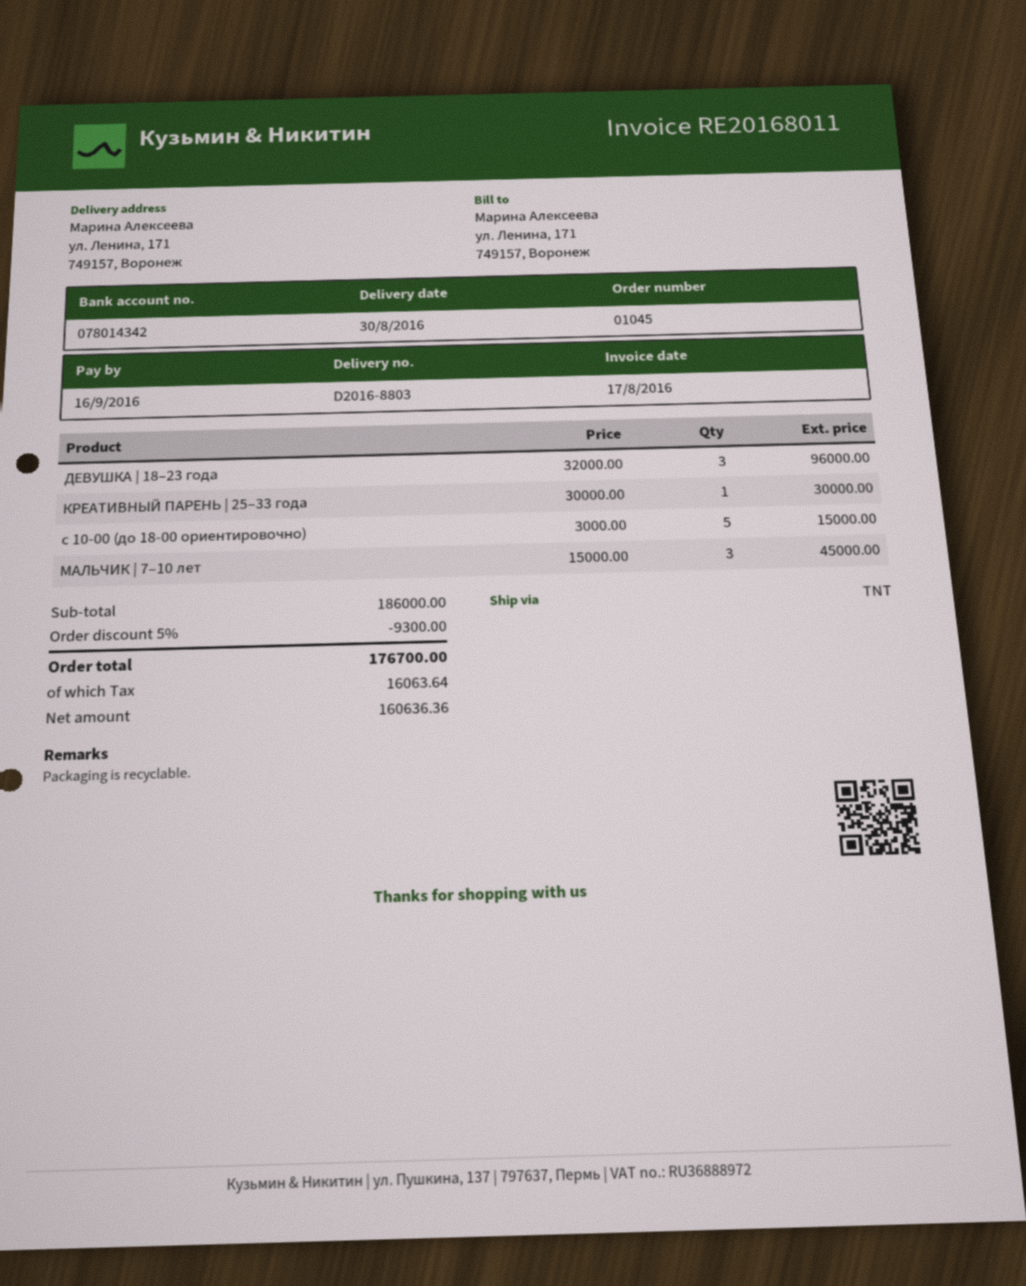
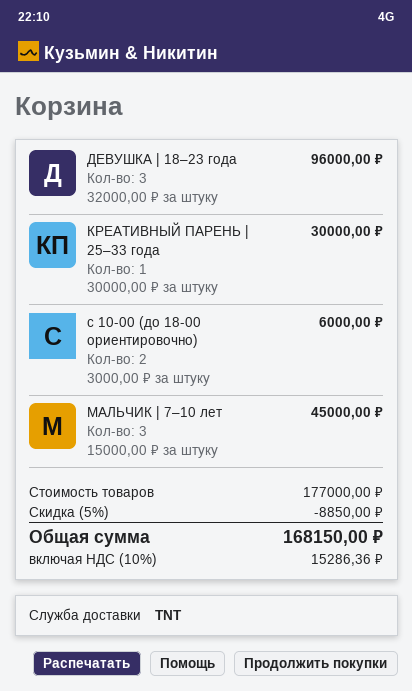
с 10-00 (до 18-00 ориентировочно): 5 x 3000.00 = 15000.00 -> 2 x 3000.00 = 6000.00
subtotal: 186000.00 -> 177000.00
discount: 5% = 9300.00 -> 5% = 8850.00
tax: 16063.64 -> 15286.36
total: 176700.00 -> 168150.00

